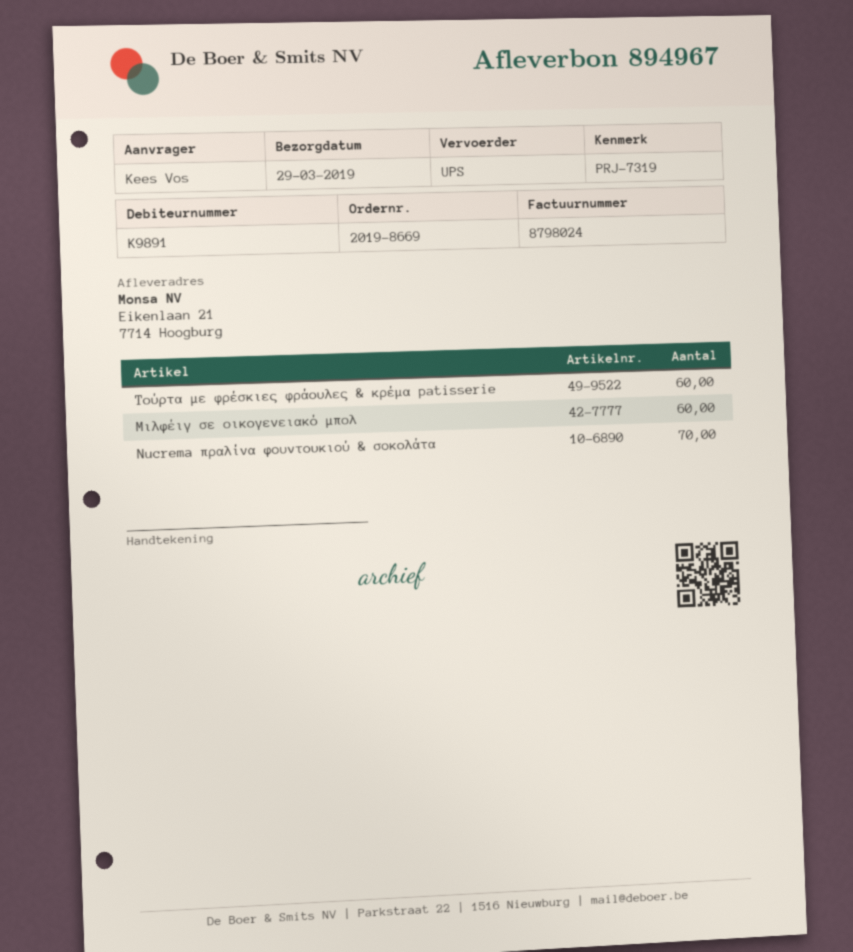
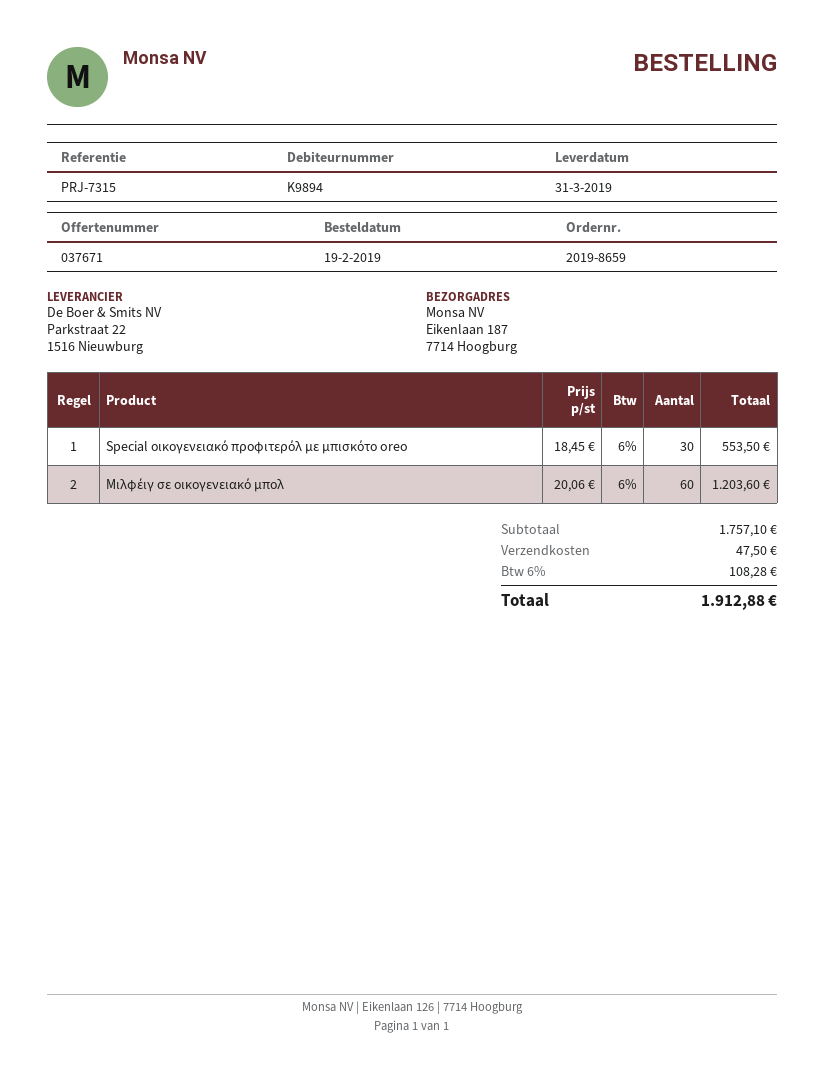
order number: 2019-8669 -> 2019-8659
delivery date: 2019-03-29 -> 2019-03-31
customer number: K9891 -> K9894
reference: PRJ-7319 -> PRJ-7315
ship to: Eikenlaan 21, 7714 Hoogburg -> Eikenlaan 187, 7714 Hoogburg
Τούρτα με φρέσκιες φράουλες & κρέμα patisserie: 60 -> none
Nucrema πραλίνα φουντουκιού & σοκολάτα: 70 -> none
Special οικογενειακό προφιτερόλ με μπισκότο oreo: none -> 30

